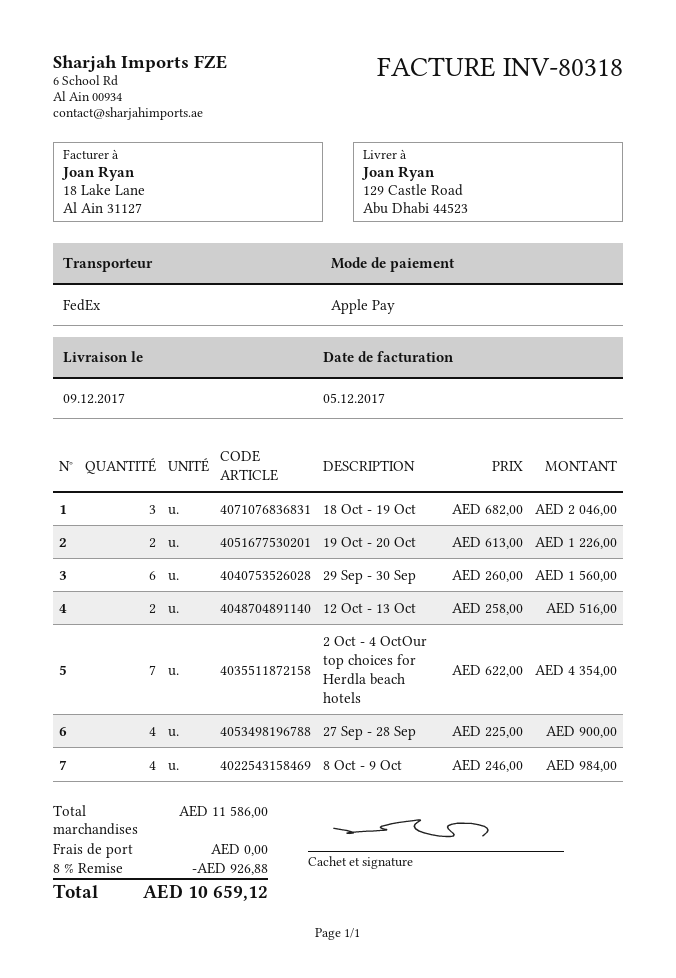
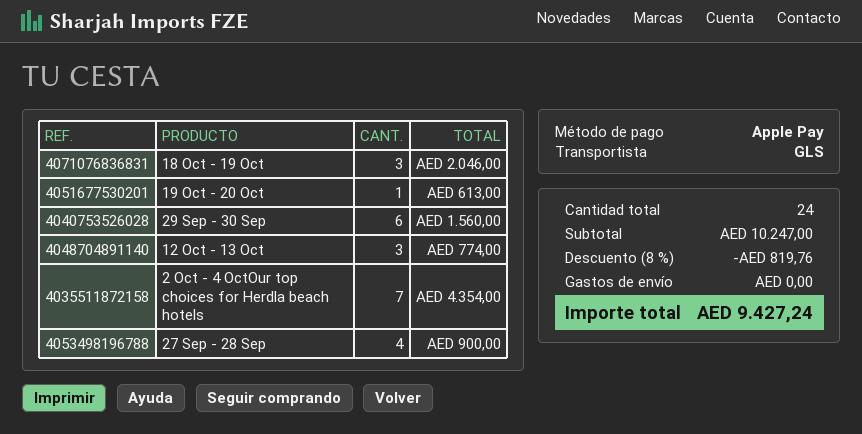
shipping method: FedEx -> GLS
19 Oct - 20 Oct: 2 for 1226.00 -> 1 for 613.00
12 Oct - 13 Oct: 2 for 516.00 -> 3 for 774.00
8 Oct - 9 Oct: 4 for 984.00 -> none
subtotal: 11586.00 -> 10247.00
discount: 8% = 926.88 -> 8% = 819.76
total: 10659.12 -> 9427.24

